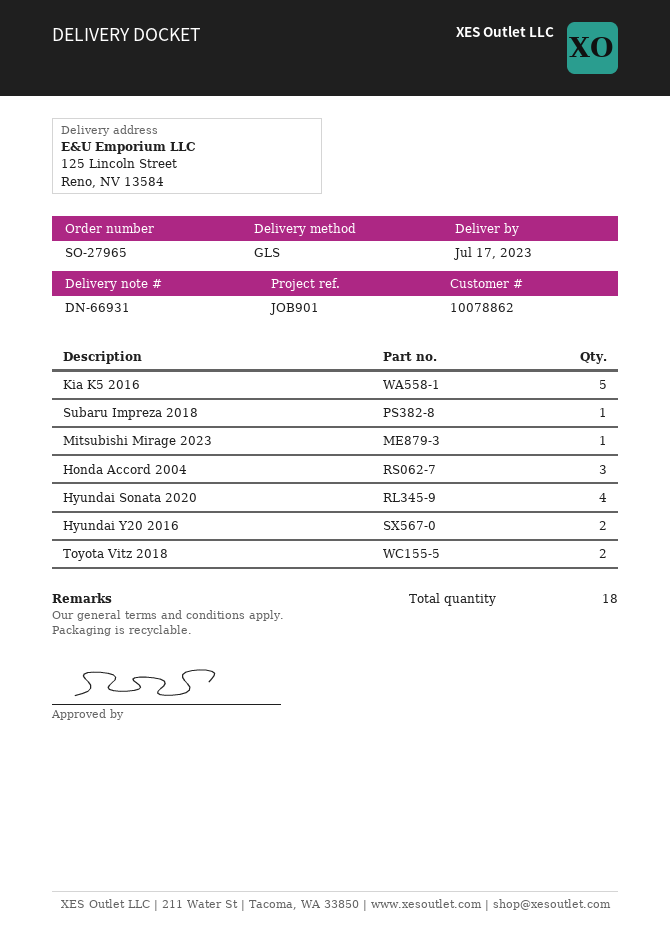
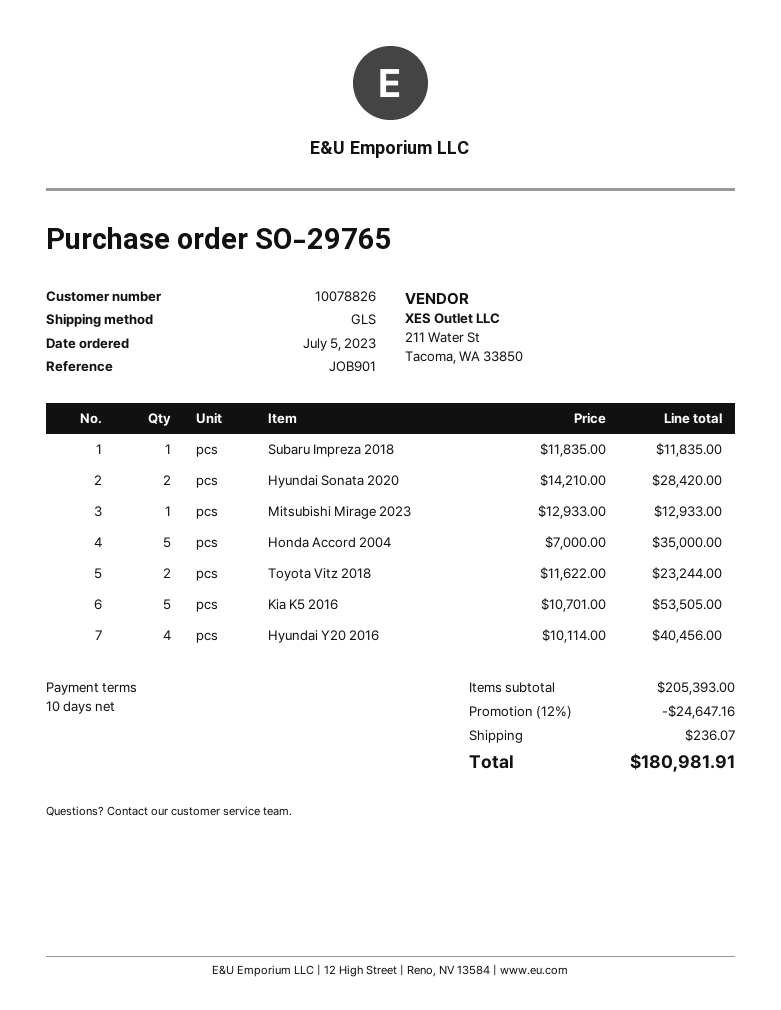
order number: SO-27965 -> SO-29765
customer number: 10078862 -> 10078826
Honda Accord 2004: 3 -> 5
Hyundai Sonata 2020: 4 -> 2
Hyundai Y20 2016: 2 -> 4

